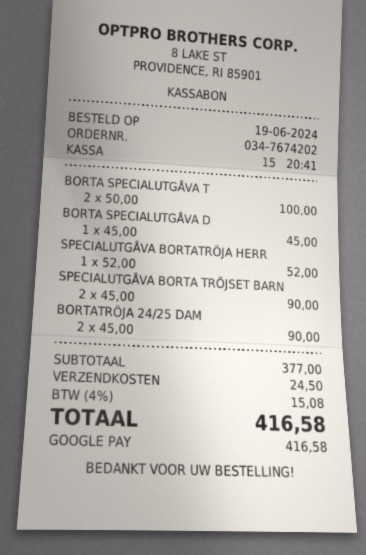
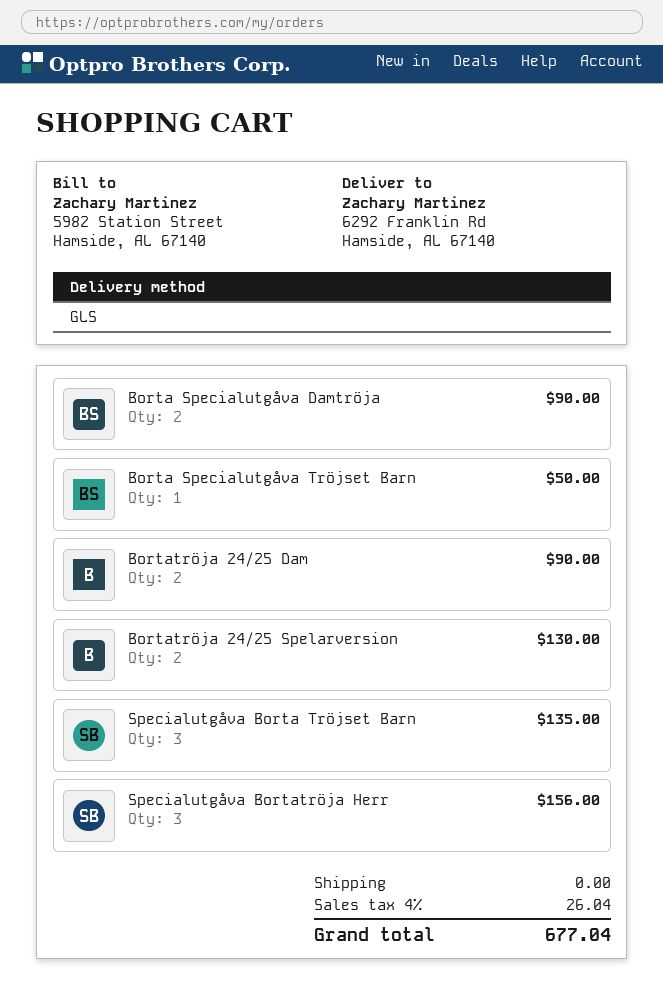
BORTA SPECIALUTGÅVA T: 2 for 100.00 -> 1 for 50.00
BORTA SPECIALUTGÅVA D: 1 for 45.00 -> 2 for 90.00
SPECIALUTGÅVA BORTATRÖJA HERR: 1 for 52.00 -> 3 for 156.00
SPECIALUTGÅVA BORTA TRÖJSET BARN: 2 for 90.00 -> 3 for 135.00
Bortatröja 24/25 Spelarversion: none -> 2 for 130.00
shipping: 24.50 -> 0.00
tax: 4% = 15.08 -> 4% = 26.04
total: 416.58 -> 677.04

